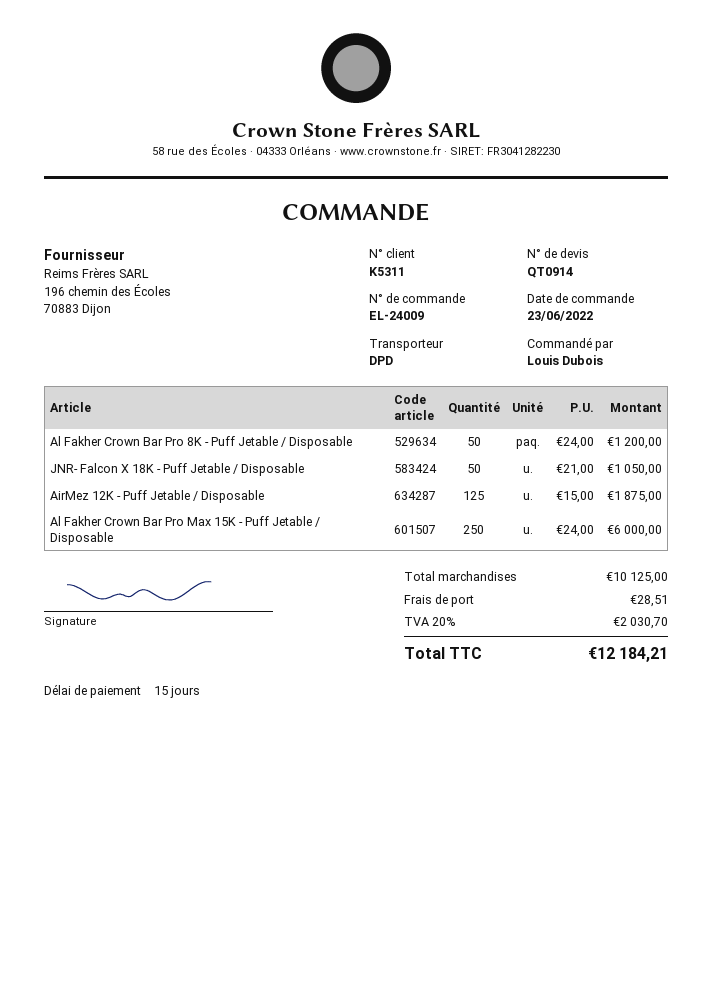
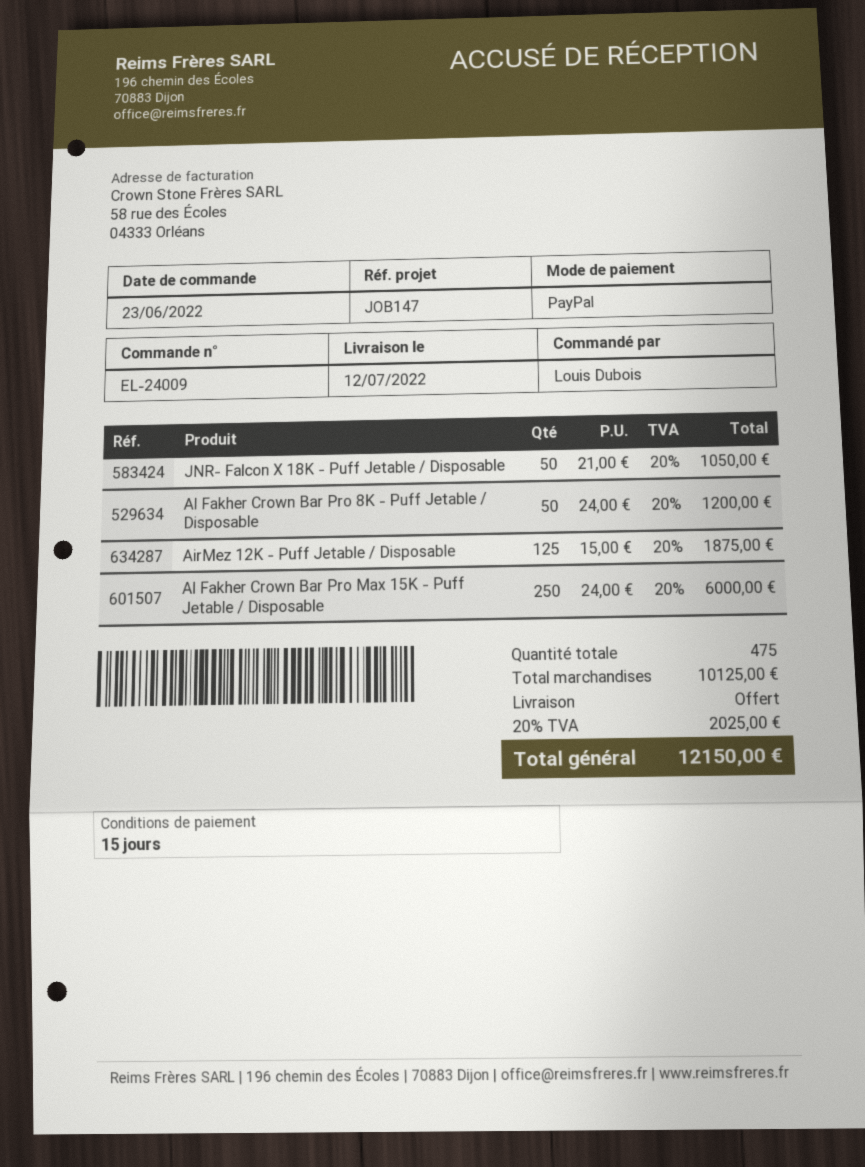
shipping: 28.51 -> 0.00
tax: 20% = 2030.70 -> 20% = 2025.00
total: 12184.21 -> 12150.00

